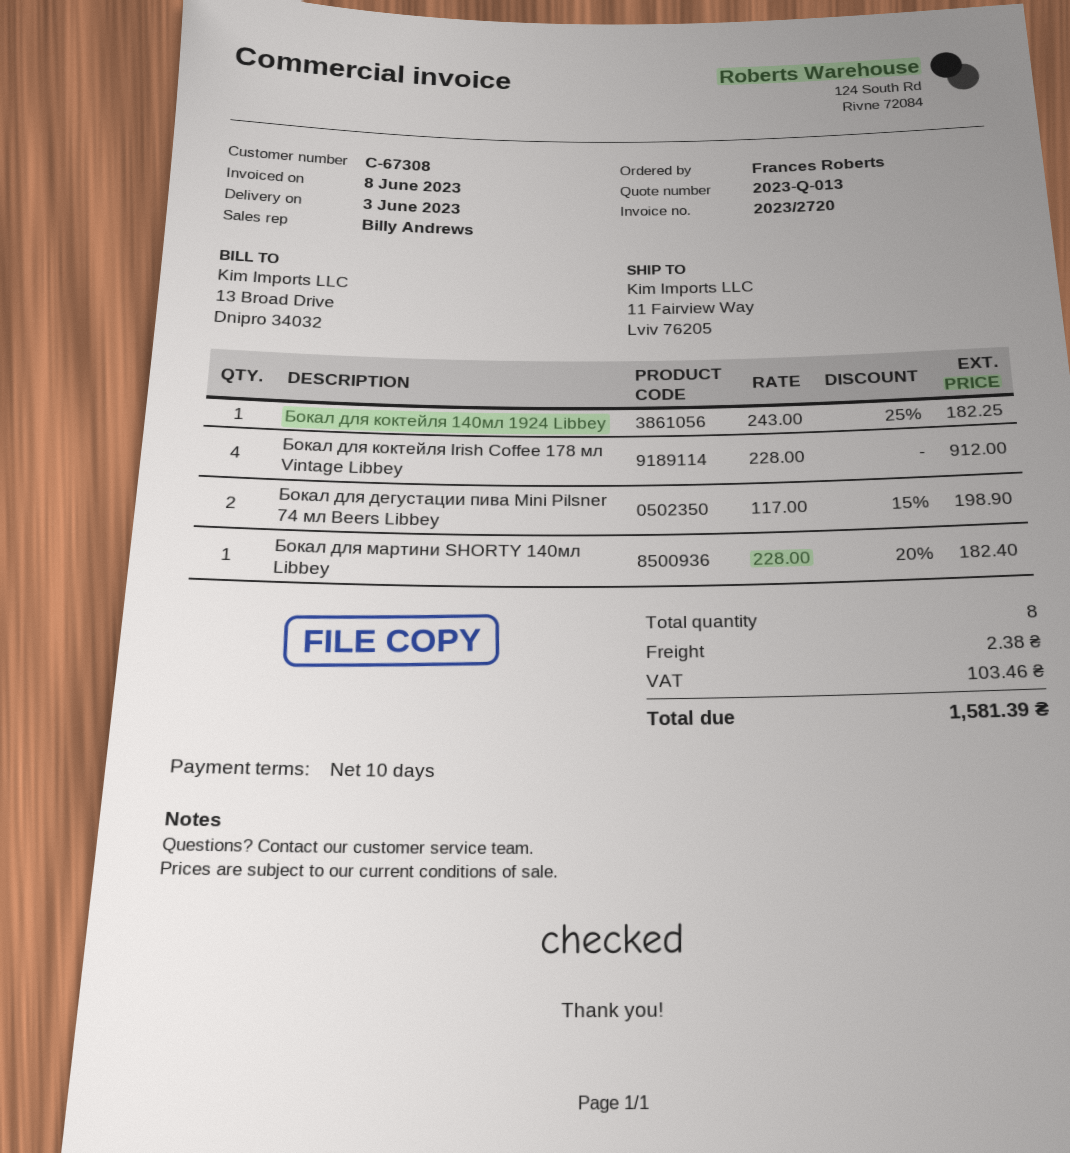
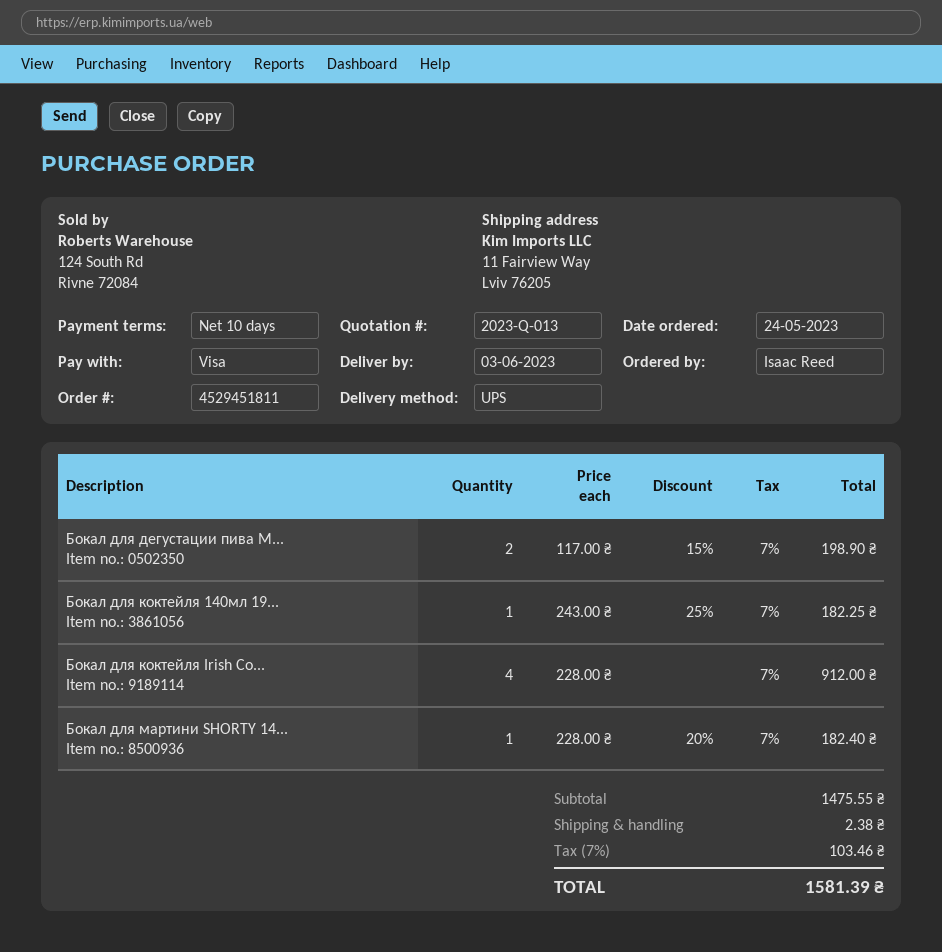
ordered by: Frances Roberts -> Isaac Reed

